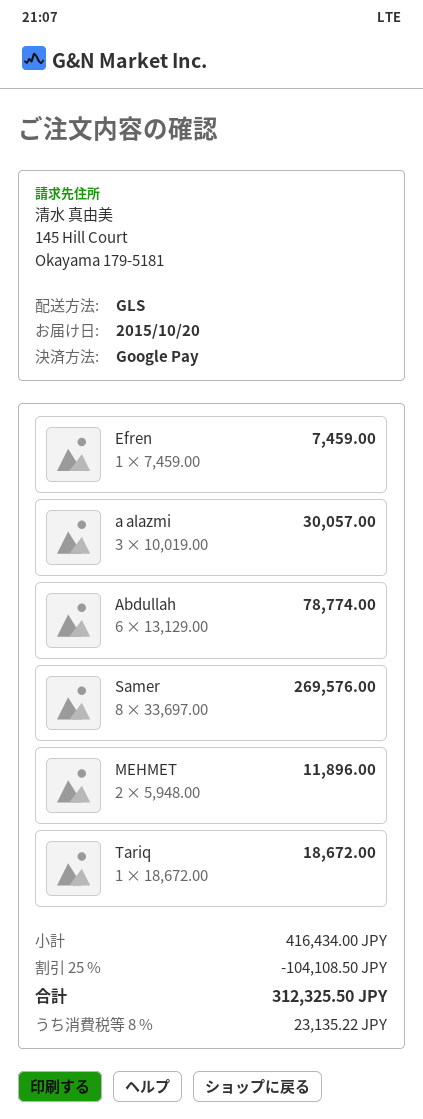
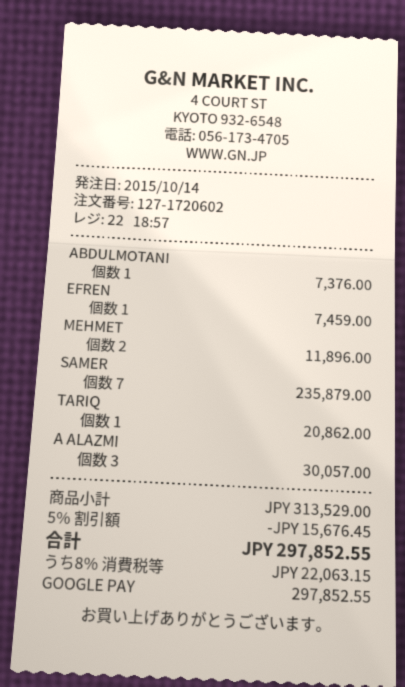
Abdullah: 6 for 78774.00 -> none
Samer: 8 for 269576.00 -> 7 for 235879.00
Tariq: 1 for 18672.00 -> 1 for 20862.00
ABDULMOTANI: none -> 1 for 7376.00
subtotal: 416434.00 -> 313529.00
discount: 25% = 104108.50 -> 5% = 15676.45
tax: 8% = 23135.22 -> 8% = 22063.15
total: 312325.50 -> 297852.55

